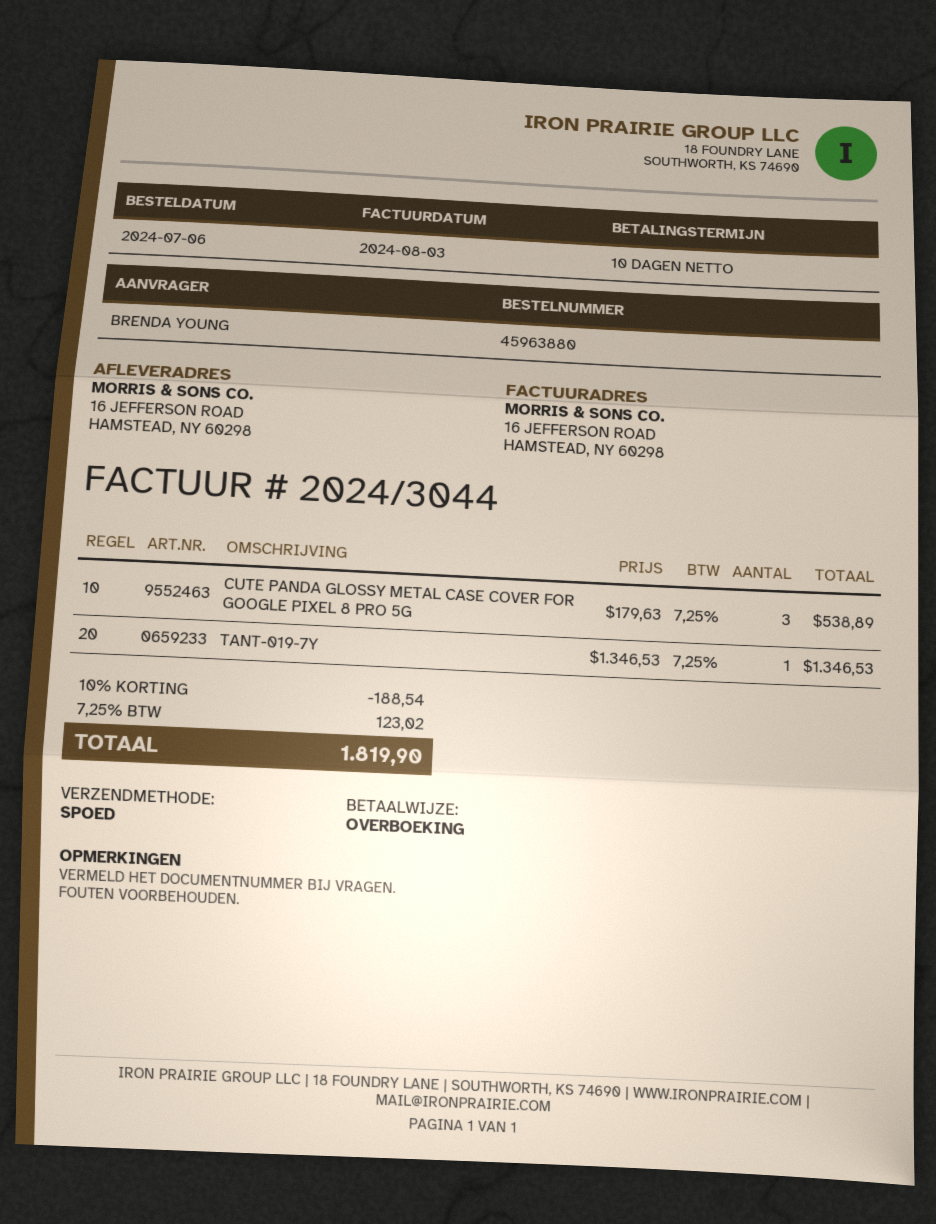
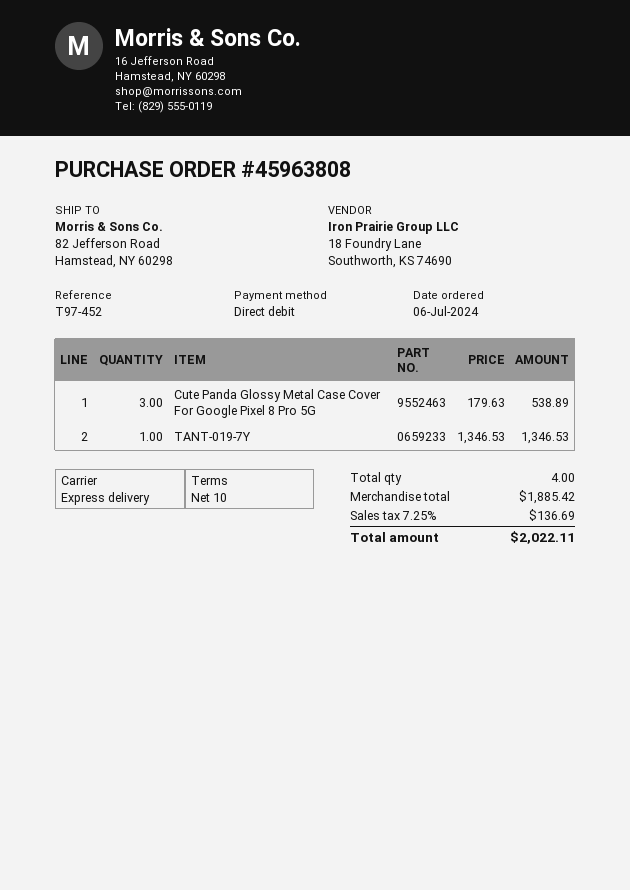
order number: 45963880 -> 45963808
payment method: bank transfer -> direct debit
ship to: 16 JEFFERSON ROAD, HAMSTEAD, NY 60298 -> 82 Jefferson Road, Hamstead, NY 60298
discount: 10% = 188.54 -> none
tax: 7.25% = 123.02 -> 7.25% = 136.69
total: 1819.90 -> 2022.11

